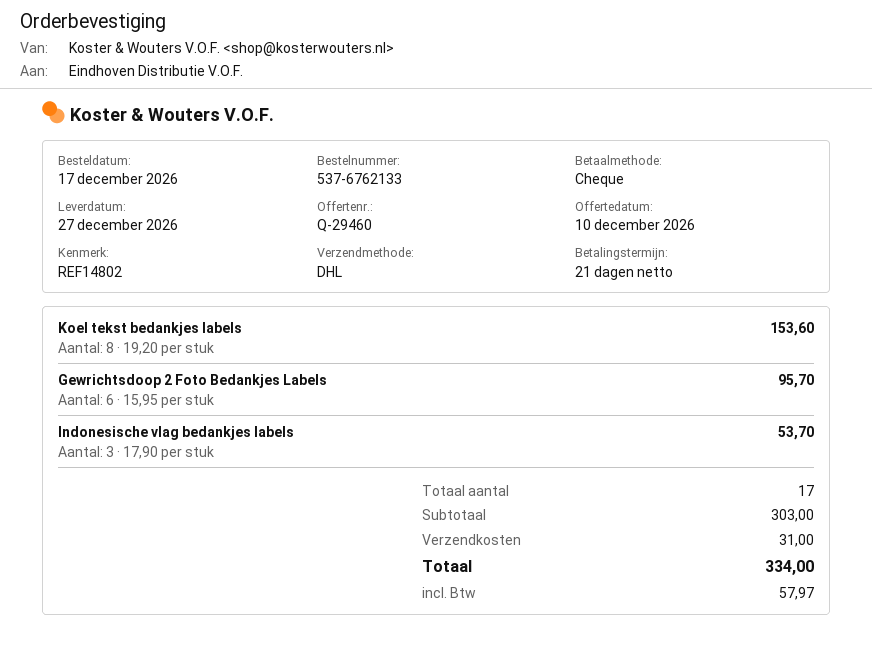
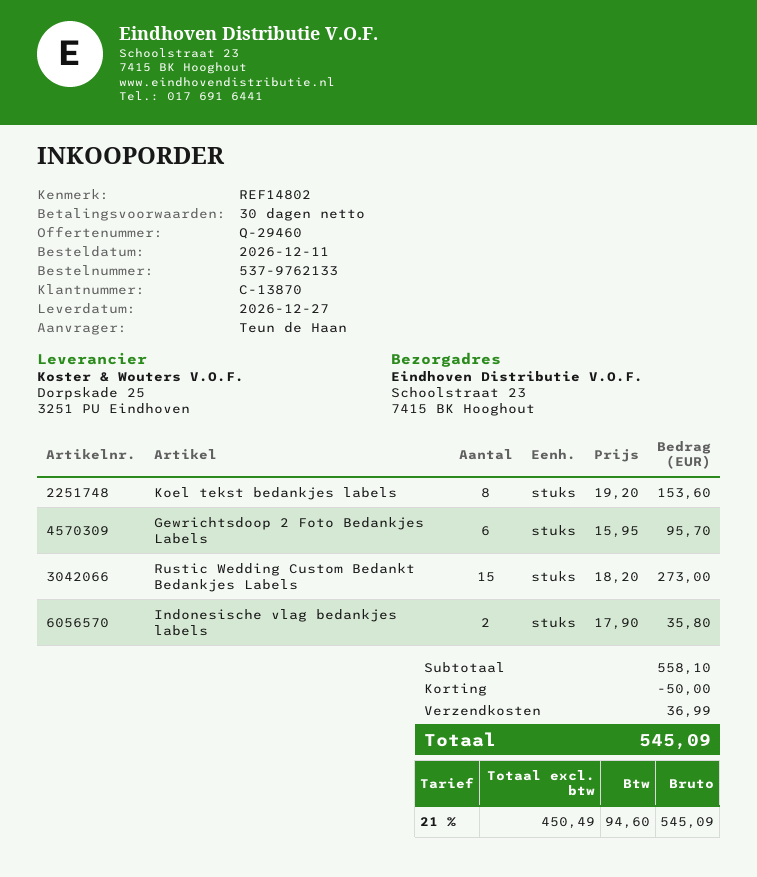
order number: 537-6762133 -> 537-9762133
order date: 2026-12-17 -> 2026-12-11
payment terms: 21 days -> 30 days
Indonesische vlag bedankjes labels: 3 x 17.90 = 53.70 -> 2 x 17.90 = 35.80
Rustic Wedding Custom Bedankt Bedankjes Labels: none -> 15 x 18.20 = 273.00
subtotal: 303.00 -> 558.10
discount: none -> 50.00
shipping: 31.00 -> 36.99
tax: 57.97 -> 94.60
total: 334.00 -> 545.09

